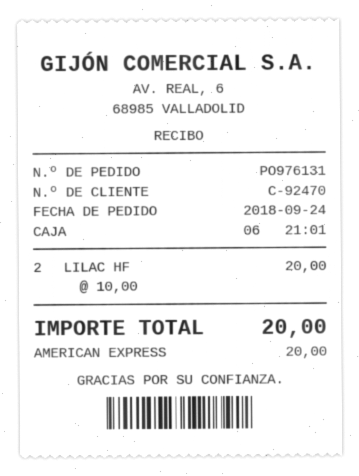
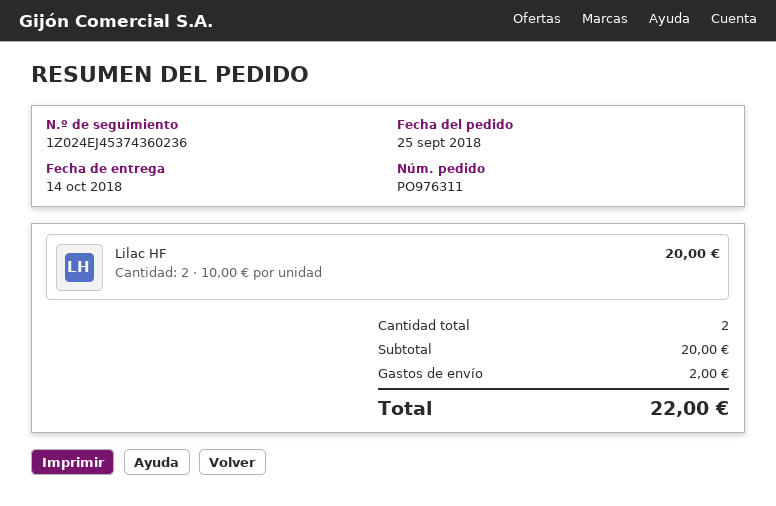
order number: PO976131 -> PO976311
order date: 2018-09-24 -> 2018-09-25
shipping: none -> 2.00
total: 20.00 -> 22.00

